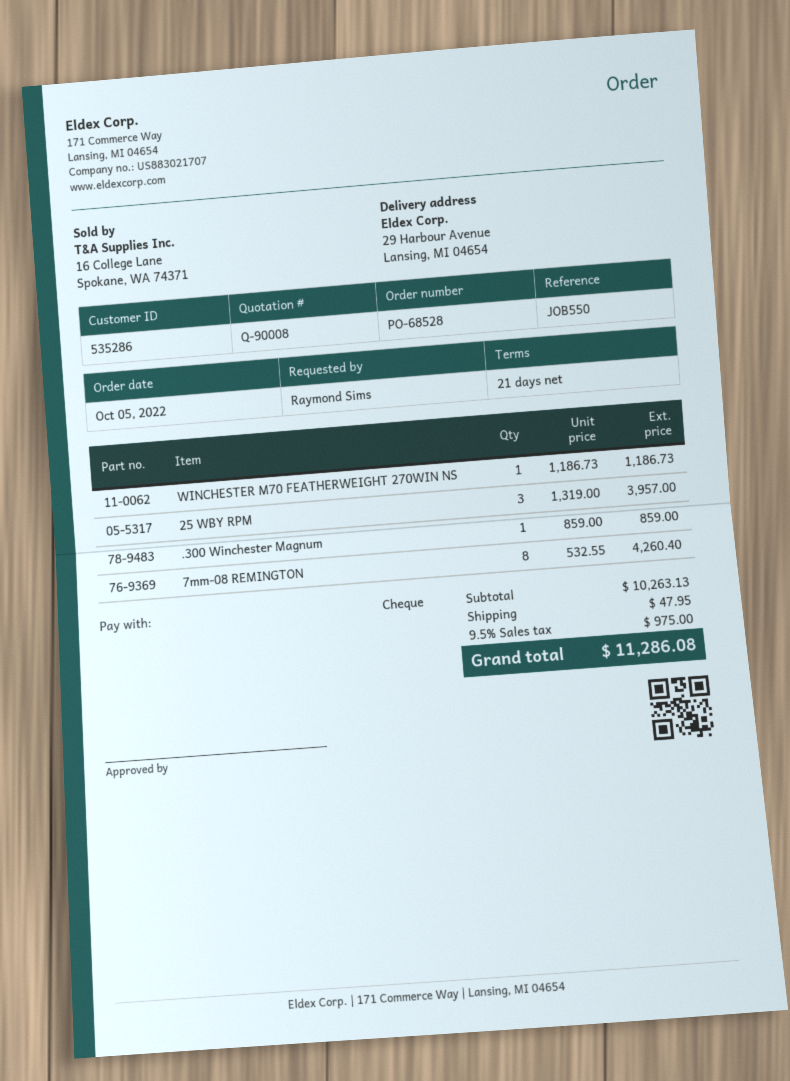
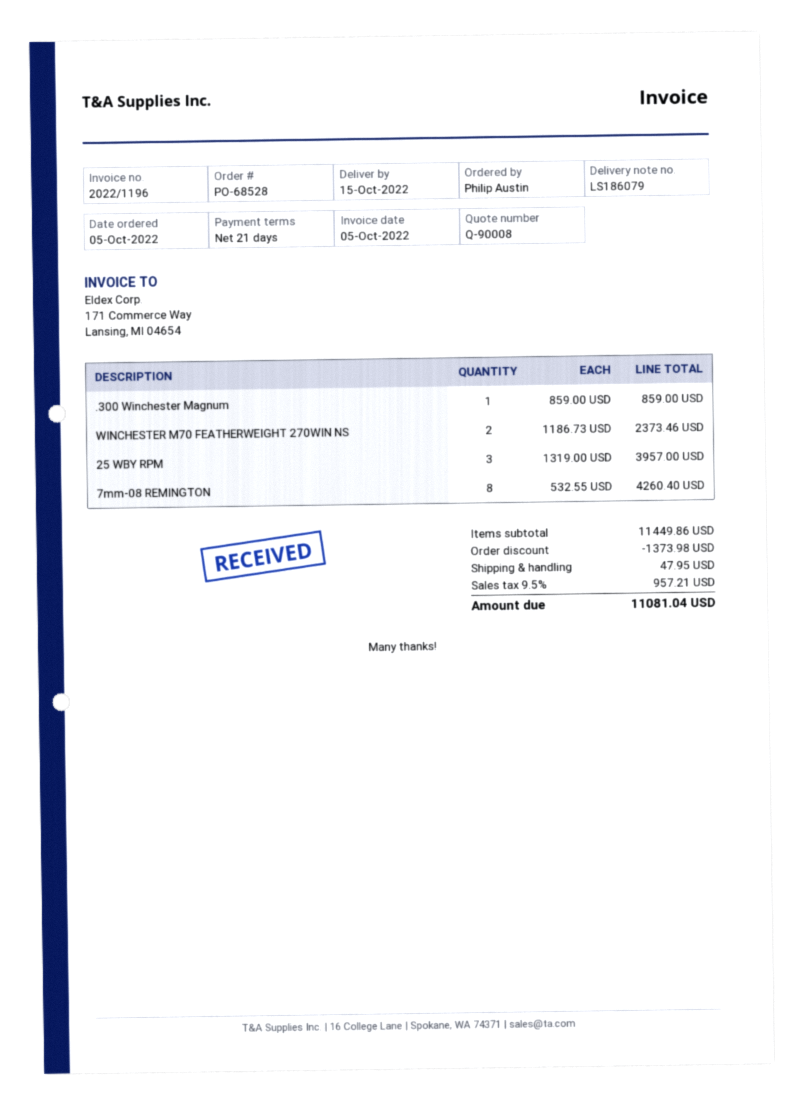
ordered by: Raymond Sims -> Philip Austin
WINCHESTER M70 FEATHERWEIGHT 270WIN NS: 1 x 1186.73 = 1186.73 -> 2 x 1186.73 = 2373.46
subtotal: 10263.13 -> 11449.86
discount: none -> 1373.98
tax: 9.5% = 975.00 -> 9.5% = 957.21
total: 11286.08 -> 11081.04

